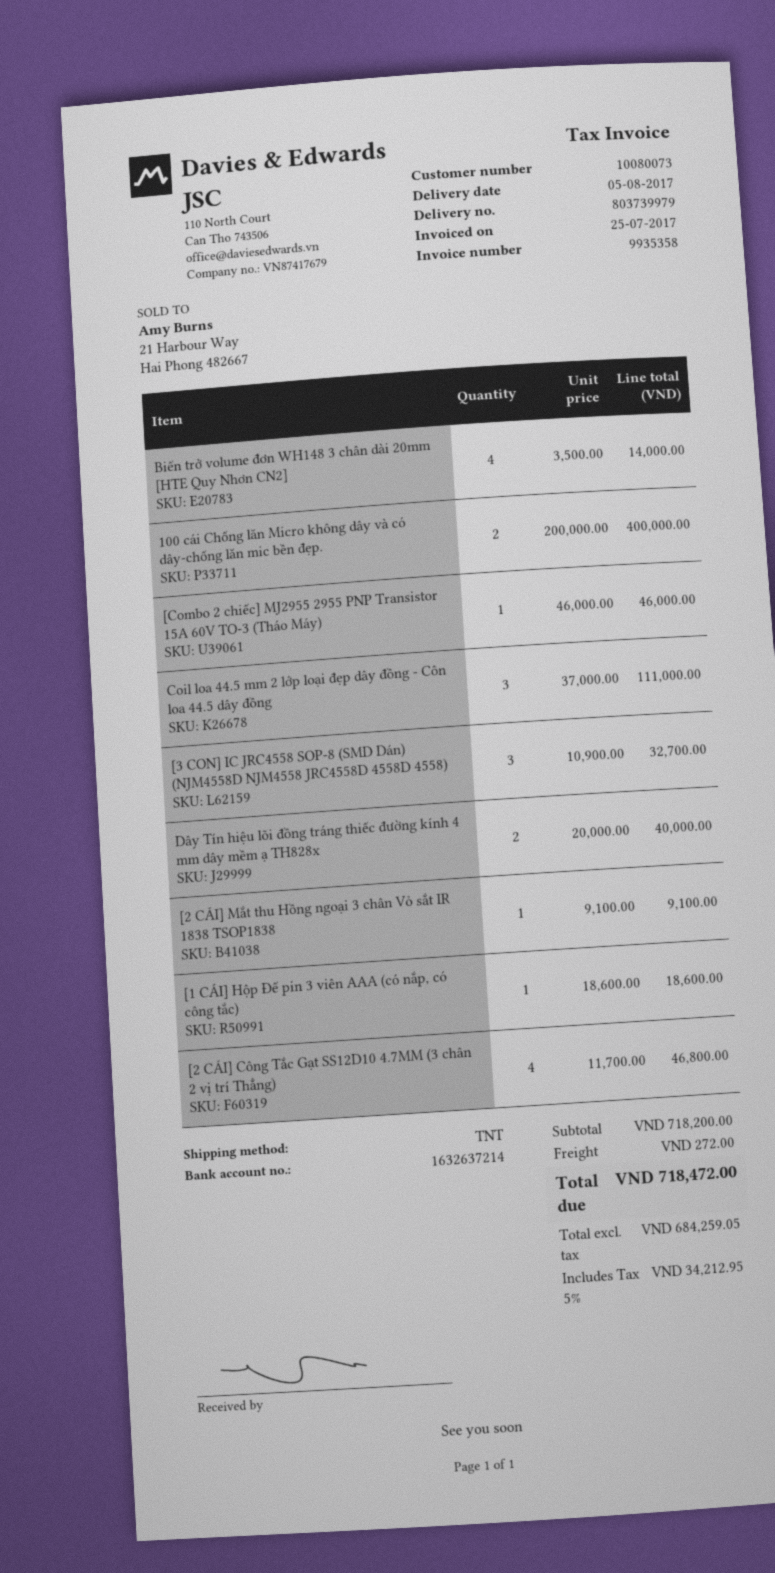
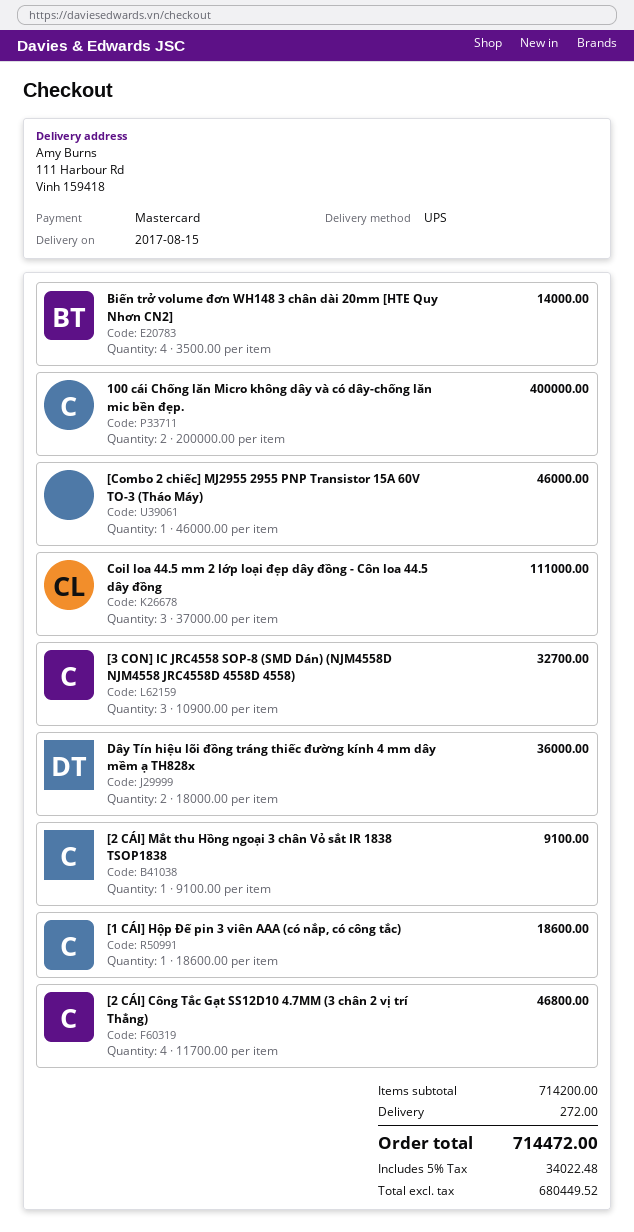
delivery date: 2017-08-05 -> 2017-08-15
shipping method: TNT -> UPS
Dây Tín hiệu lõi đồng tráng thiếc đường kính 4 mm dây mềm ạ TH828x: 2 x 20000.00 = 40000.00 -> 2 x 18000.00 = 36000.00
subtotal: 718200.00 -> 714200.00
net: 684259.05 -> 680449.52
tax: 5% = 34212.95 -> 5% = 34022.48
total: 718472.00 -> 714472.00

